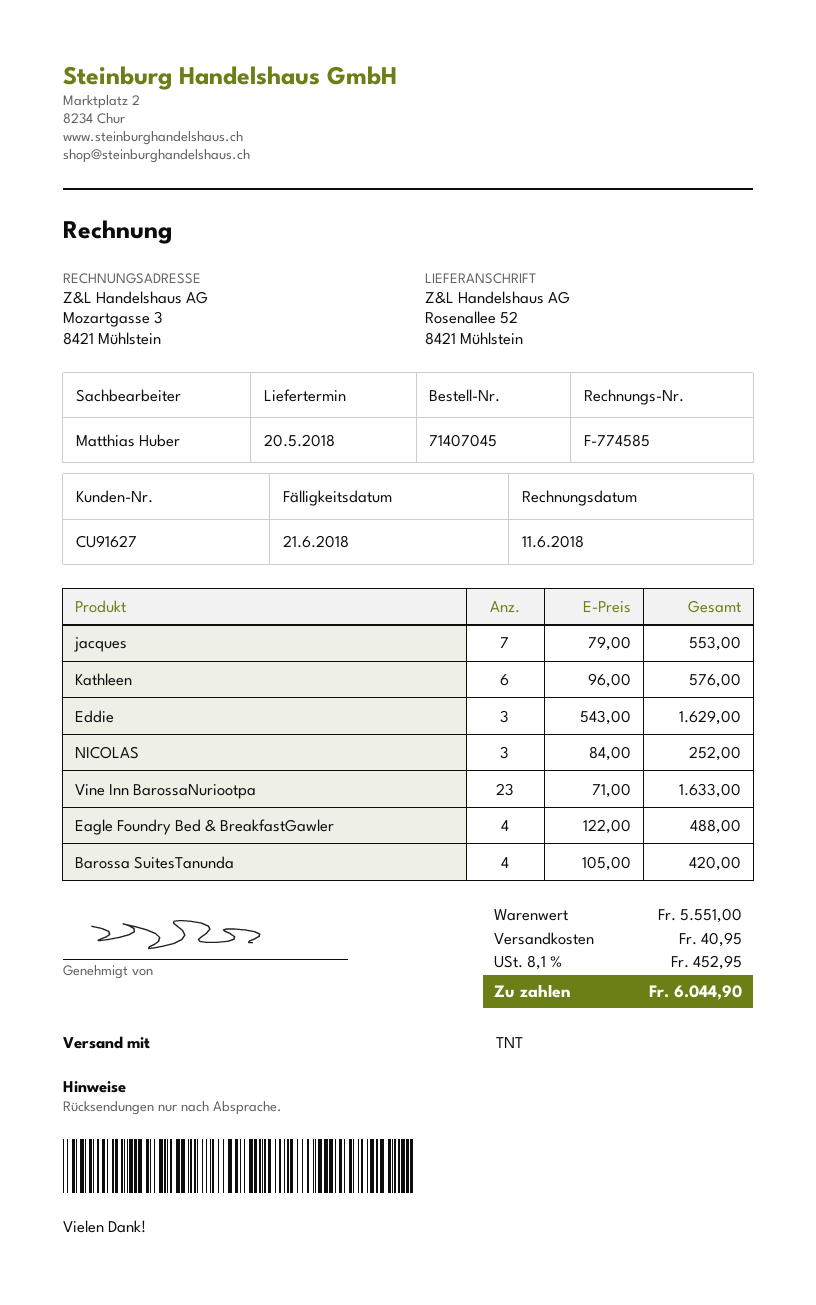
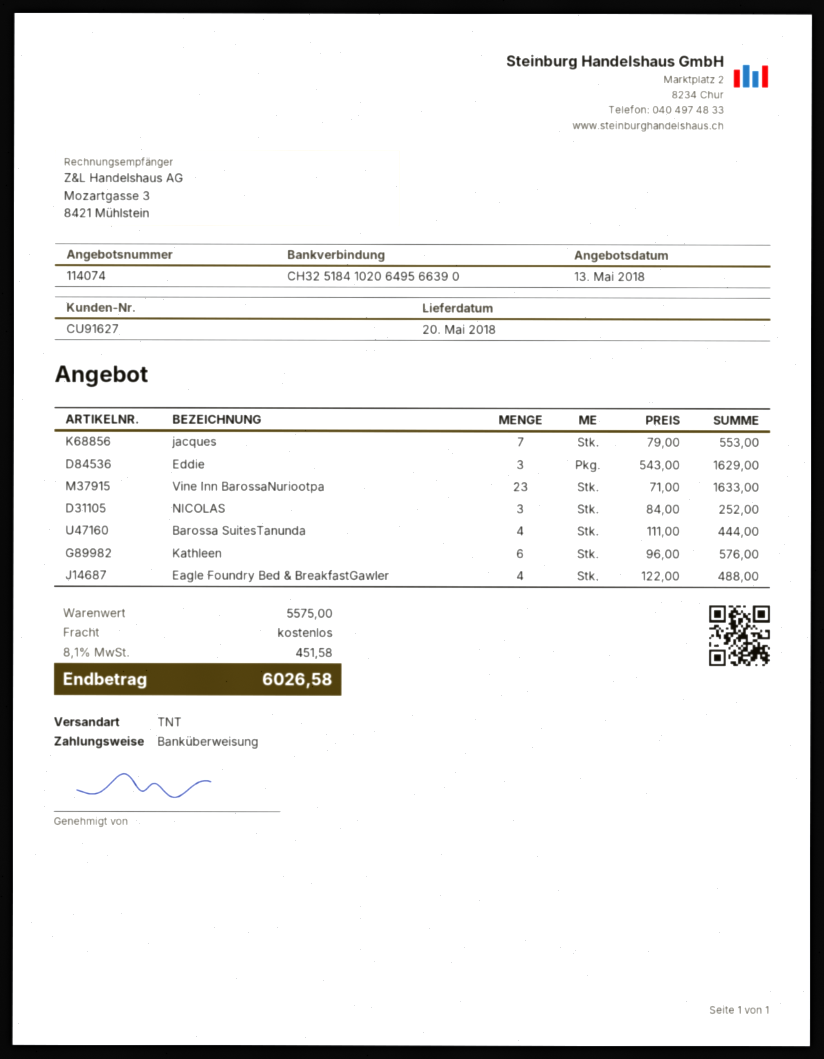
Barossa SuitesTanunda: 4 x 105.00 = 420.00 -> 4 x 111.00 = 444.00
subtotal: 5551.00 -> 5575.00
shipping: 40.95 -> 0.00
tax: 8.1% = 452.95 -> 8.1% = 451.58
total: 6044.90 -> 6026.58

